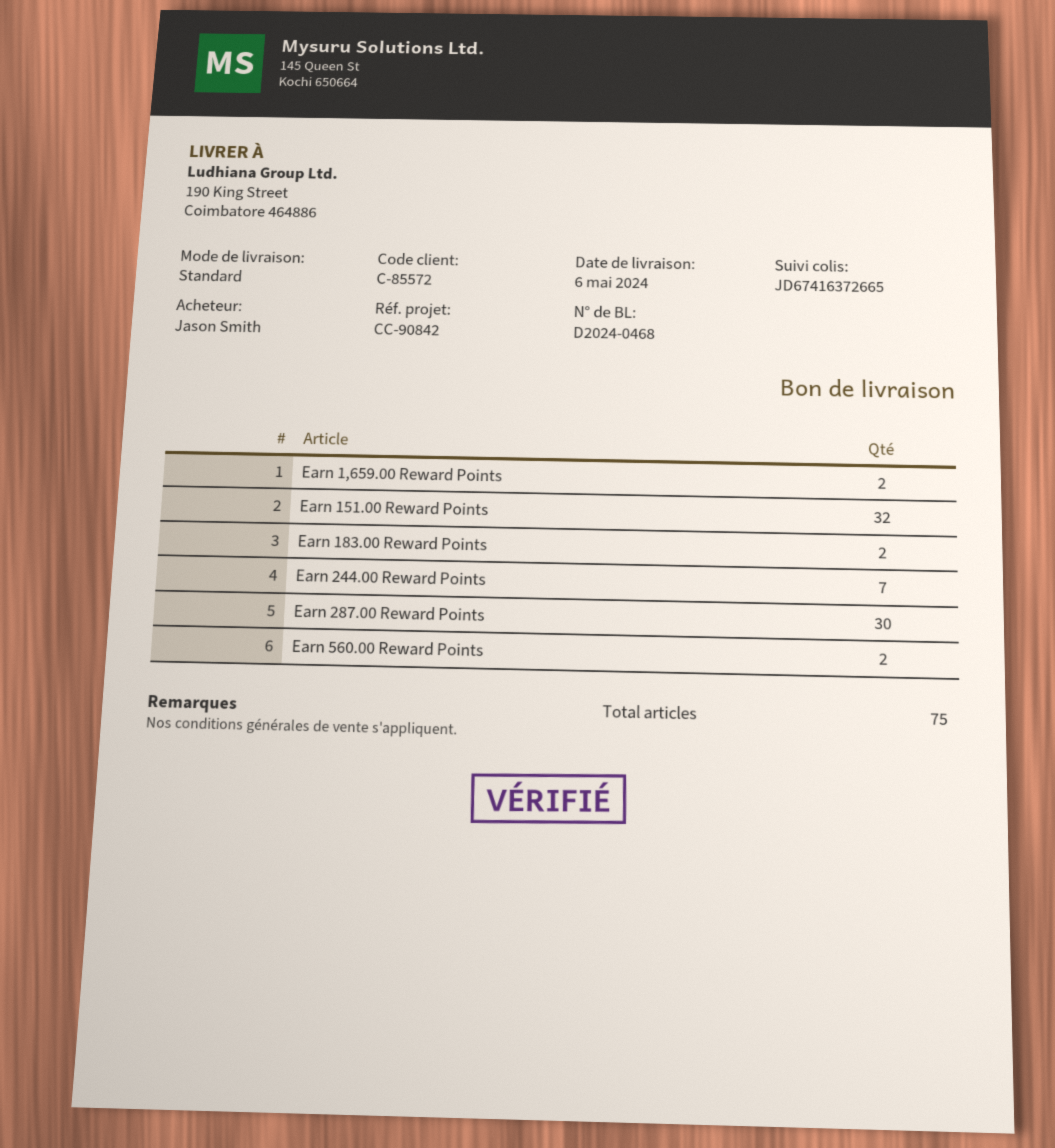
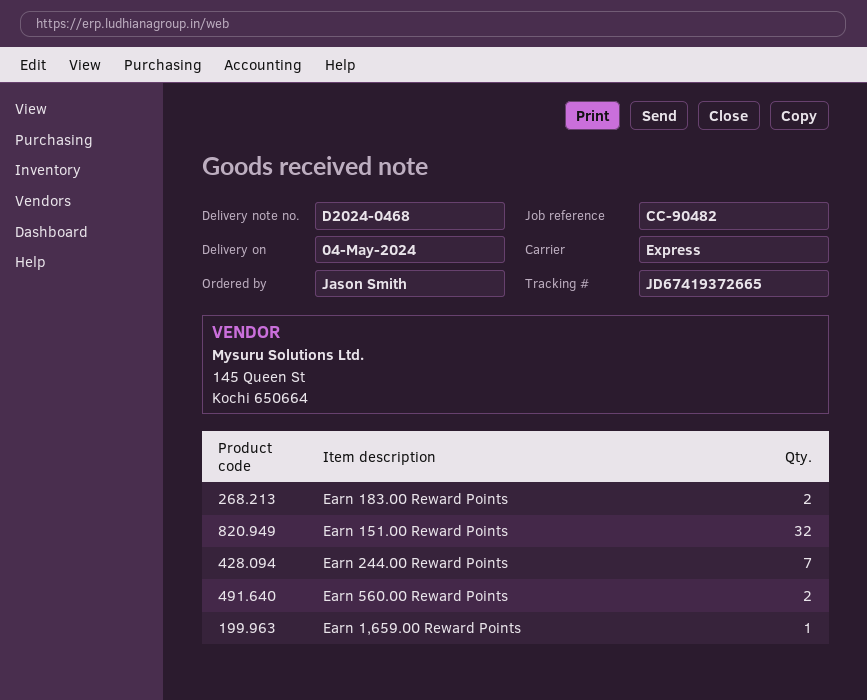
delivery date: 2024-05-06 -> 2024-05-04
reference: CC-90842 -> CC-90482
shipping method: standard -> express
tracking number: JD67416372665 -> JD67419372665
Earn 1,659.00 Reward Points: 2 -> 1
Earn 287.00 Reward Points: 30 -> none

